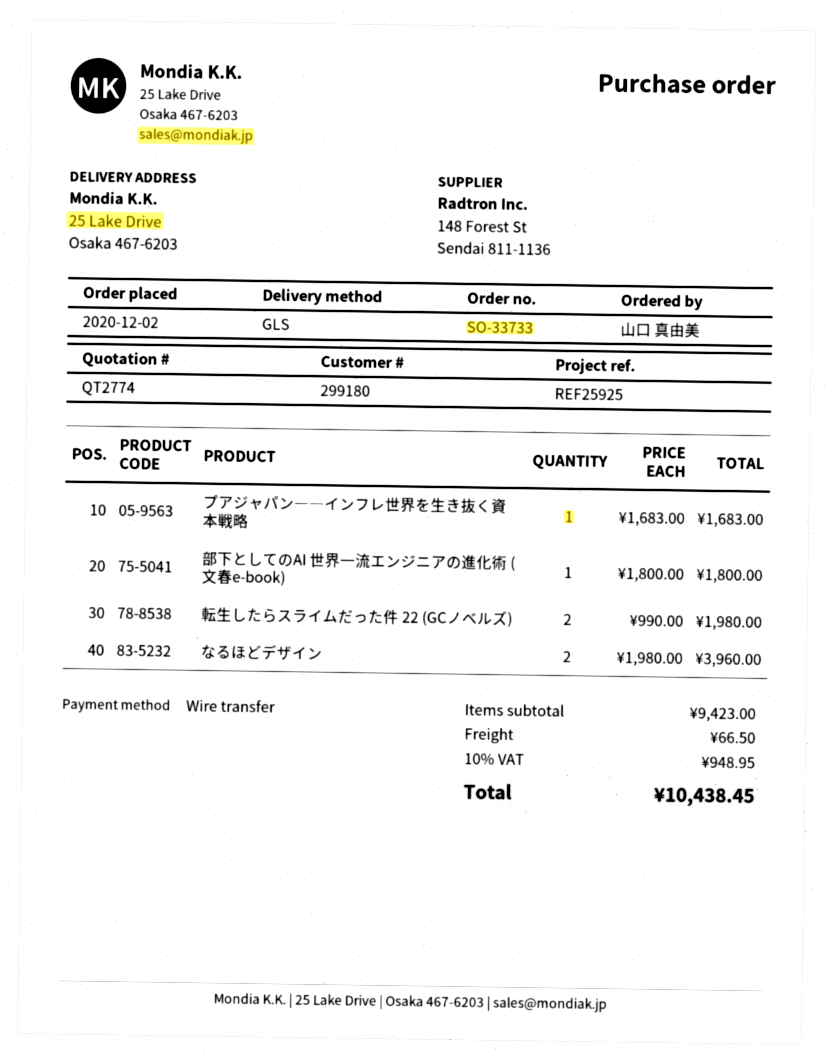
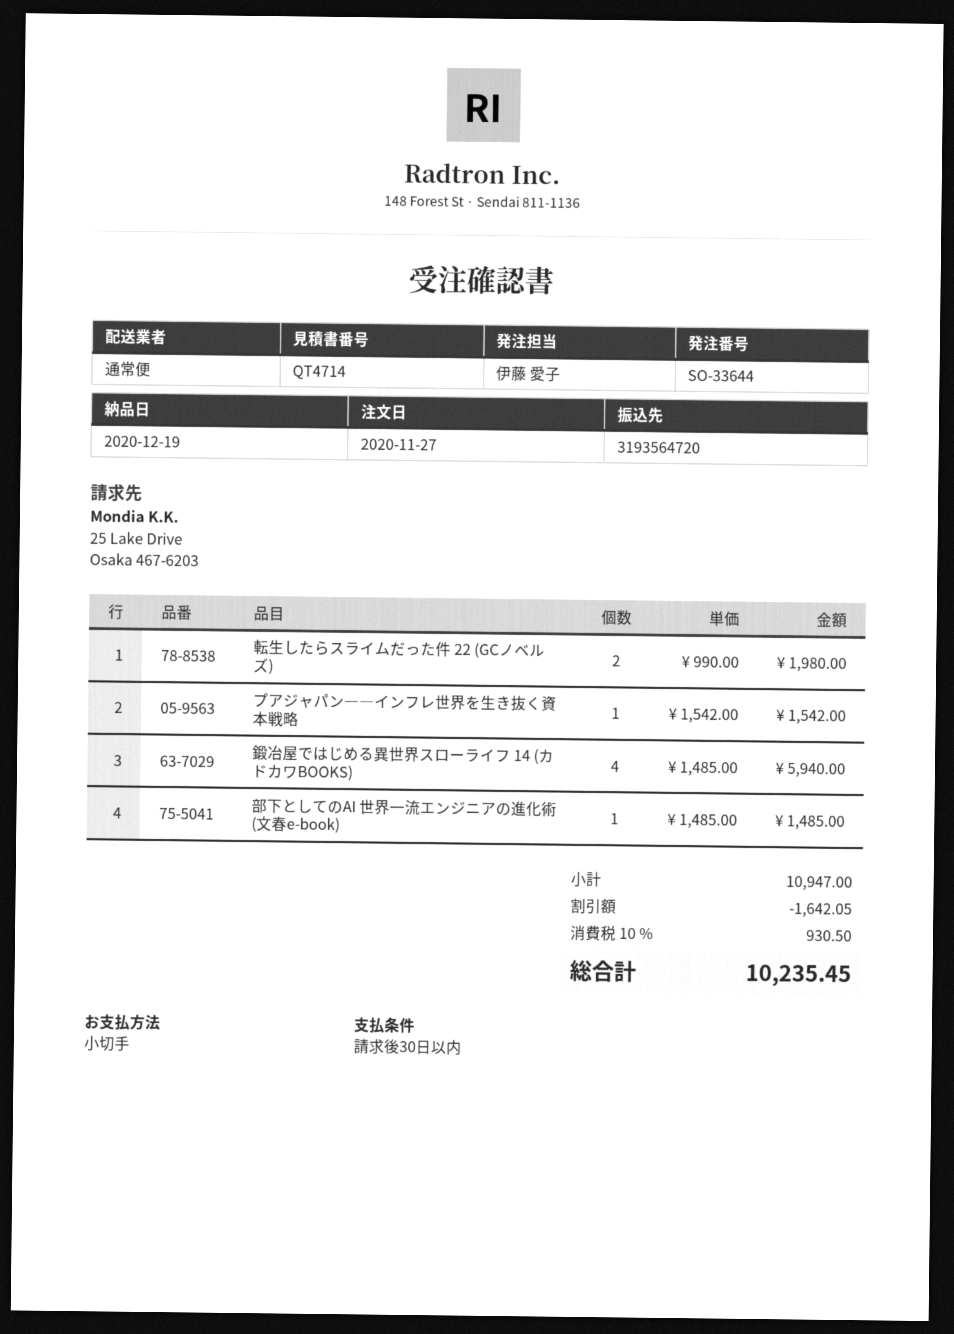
quote number: QT2774 -> QT4714
order number: SO-33733 -> SO-33644
order date: 2020-12-02 -> 2020-11-27
ordered by: 山口 真由美 -> 伊藤 愛子
payment method: bank transfer -> cheque
shipping method: GLS -> standard
プアジャパン――インフレ世界を生き抜く資本戦略: 1 x 1683.00 = 1683.00 -> 1 x 1542.00 = 1542.00
部下としてのAI 世界一流エンジニアの進化術 (文春e-book): 1 x 1800.00 = 1800.00 -> 1 x 1485.00 = 1485.00
なるほどデザイン: 2 x 1980.00 = 3960.00 -> none
鍛冶屋ではじめる異世界スローライフ 14 (カドカワBOOKS): none -> 4 x 1485.00 = 5940.00
subtotal: 9423.00 -> 10947.00
discount: none -> 1642.05
shipping: 66.50 -> none
tax: 10% = 948.95 -> 10% = 930.50
total: 10438.45 -> 10235.45

